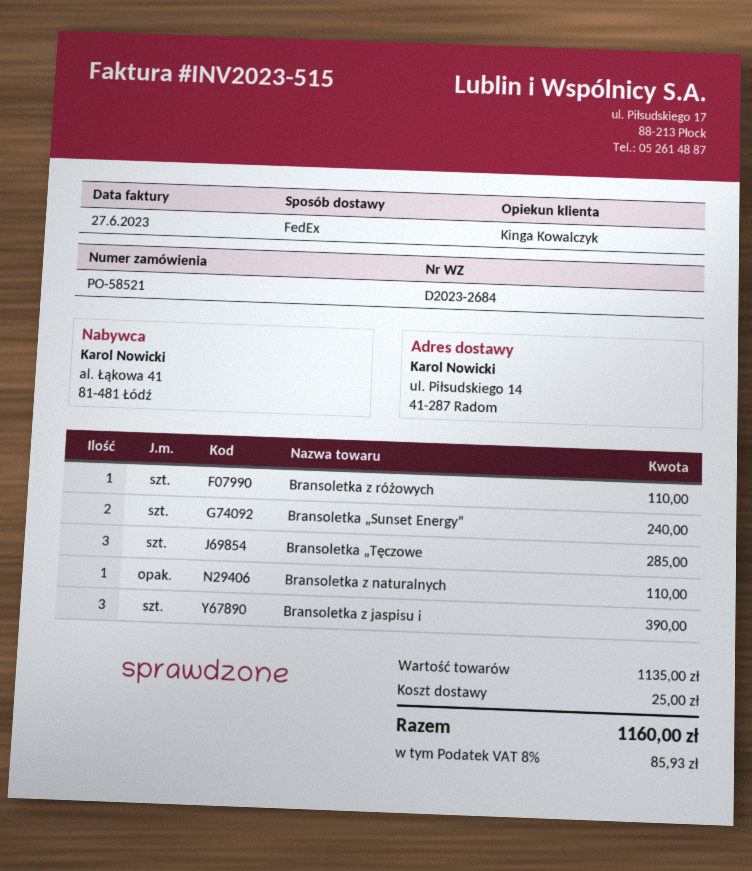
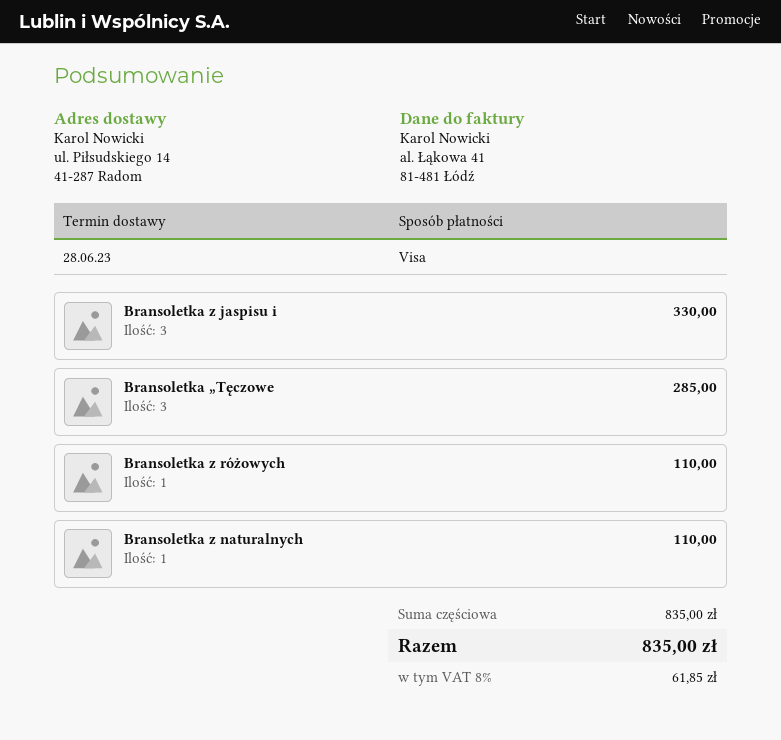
Bransoletka „Sunset Energy”: 2 for 240.00 -> none
Bransoletka z jaspisu i: 3 for 390.00 -> 3 for 330.00
subtotal: 1135.00 -> 835.00
shipping: 25.00 -> none
tax: 8% = 85.93 -> 8% = 61.85
total: 1160.00 -> 835.00

